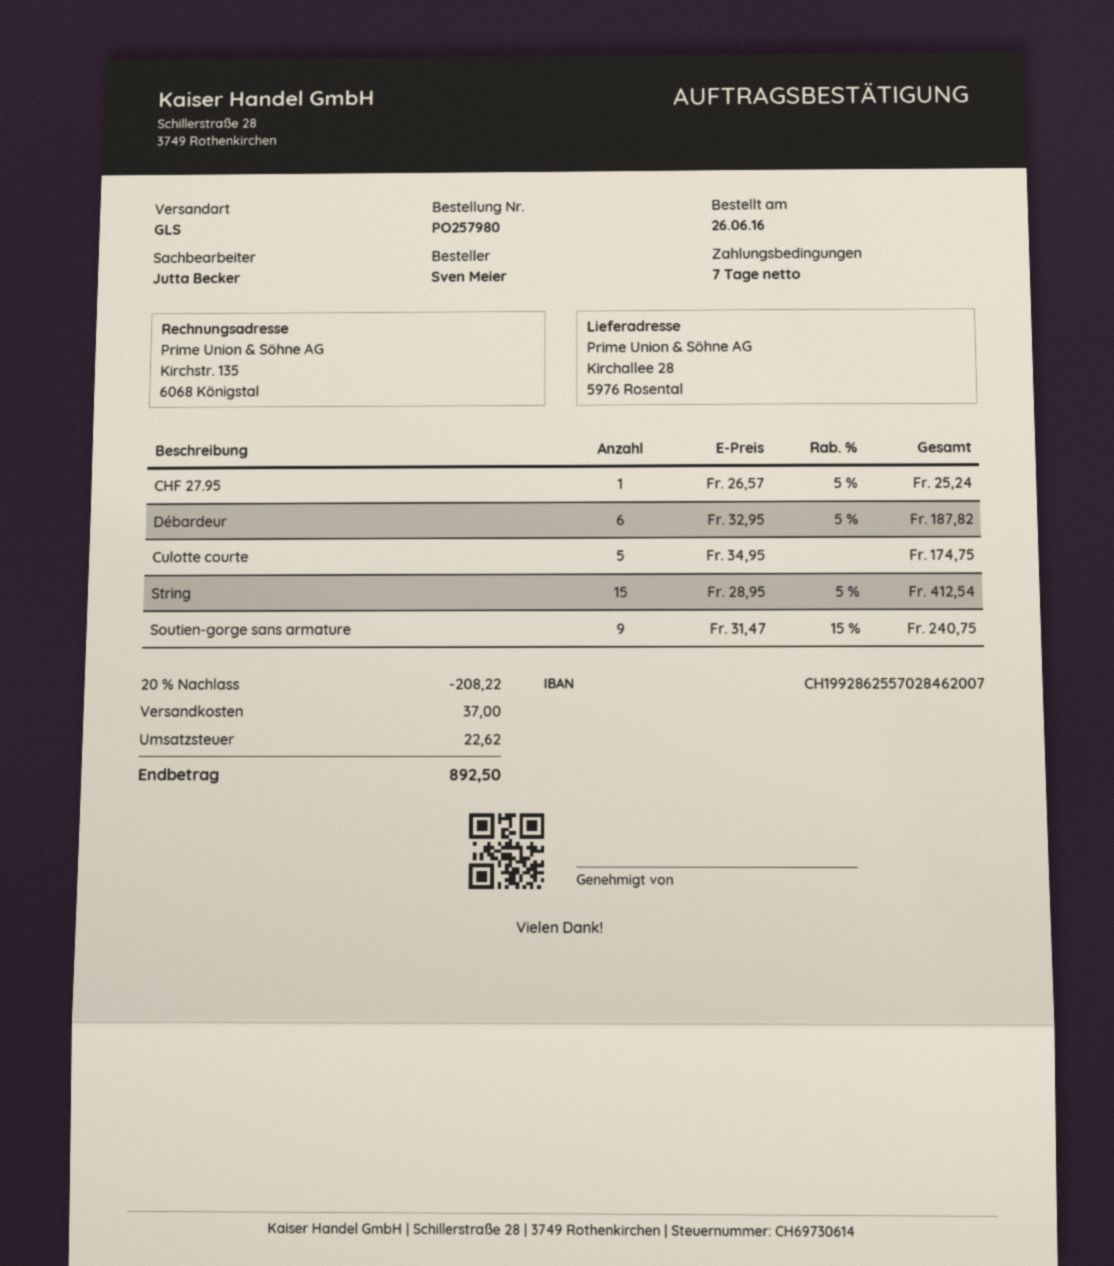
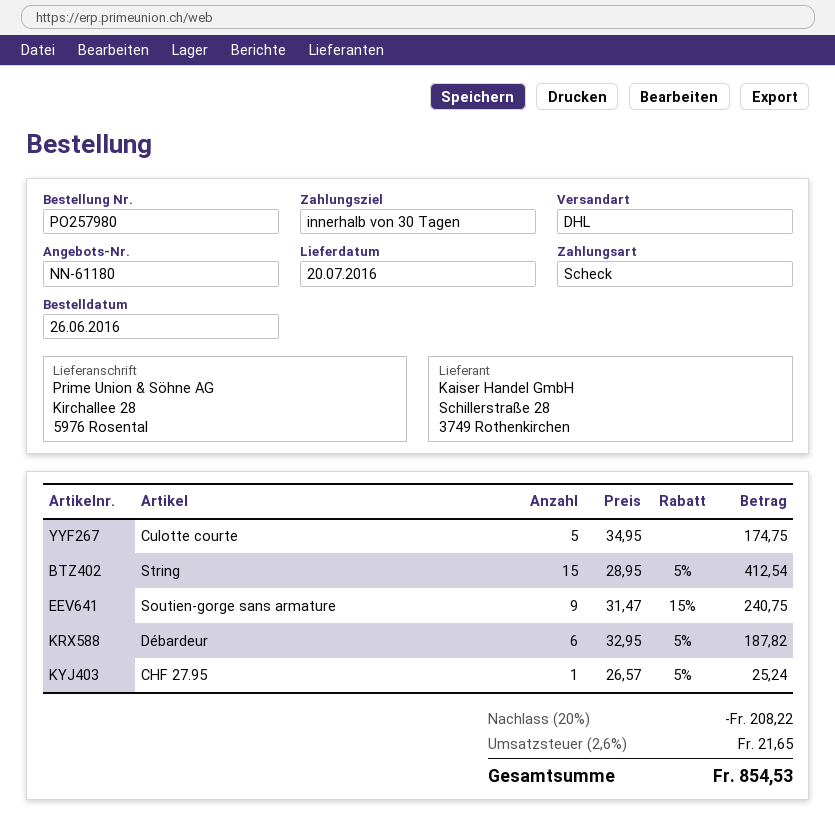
payment terms: 7 days -> 30 days
shipping method: GLS -> DHL
shipping: 37.00 -> none
tax: 22.62 -> 21.65
total: 892.50 -> 854.53

